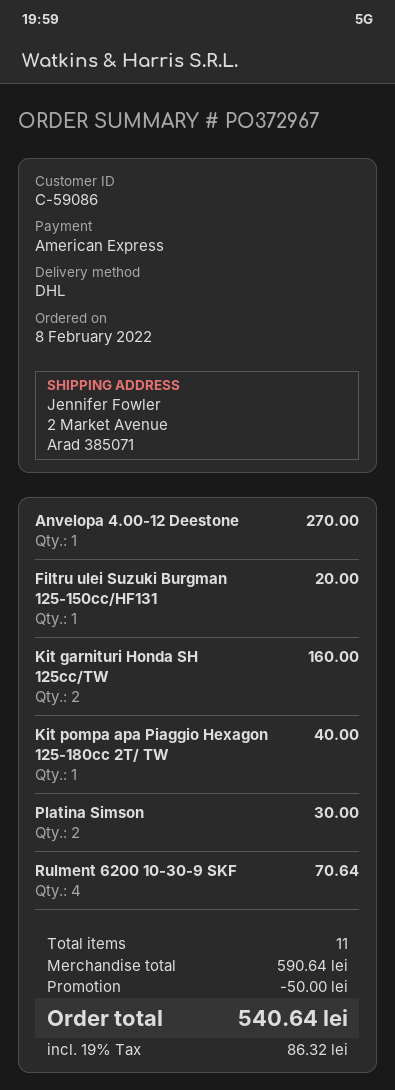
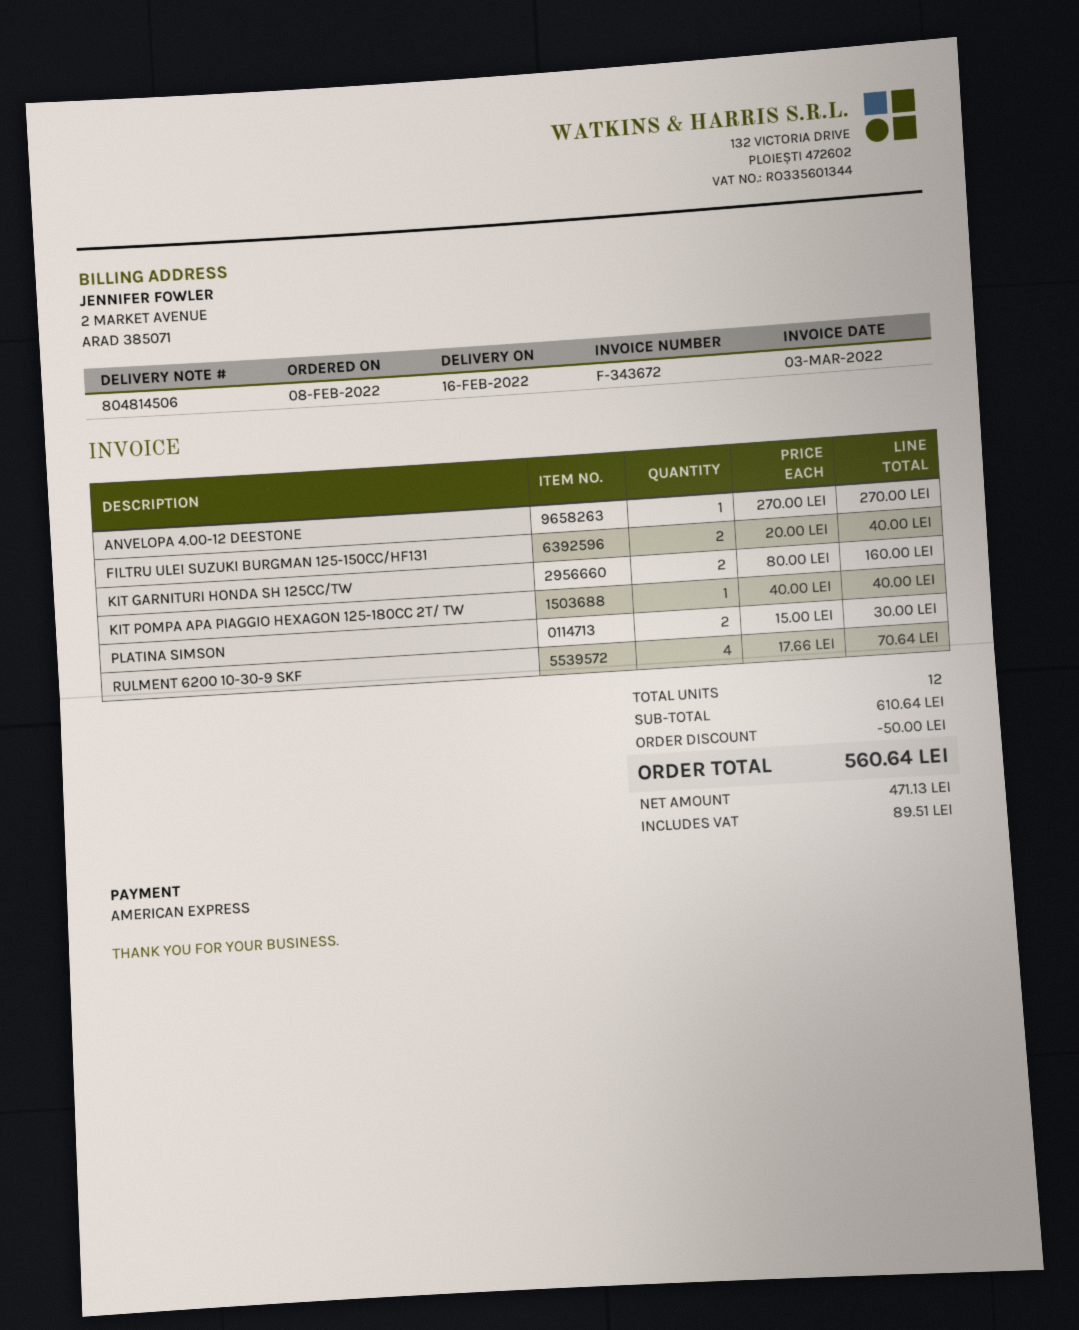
Filtru ulei Suzuki Burgman 125-150cc/HF131: 1 for 20.00 -> 2 for 40.00
total quantity: 11 -> 12
subtotal: 590.64 -> 610.64
tax: 86.32 -> 89.51
total: 540.64 -> 560.64

